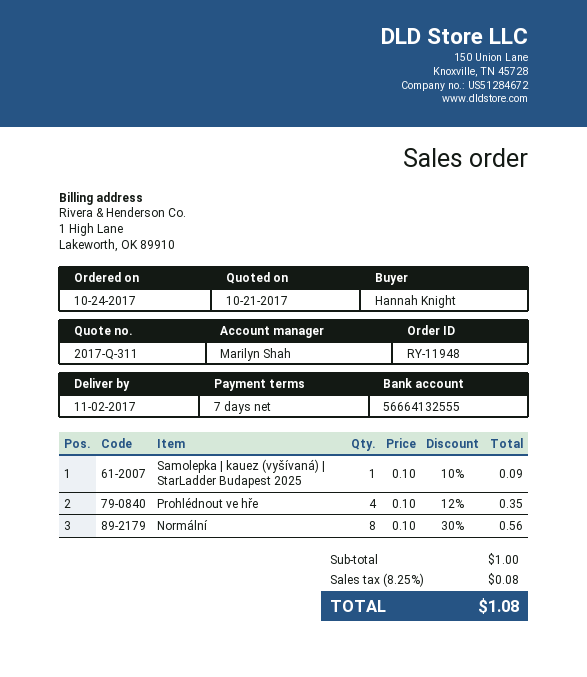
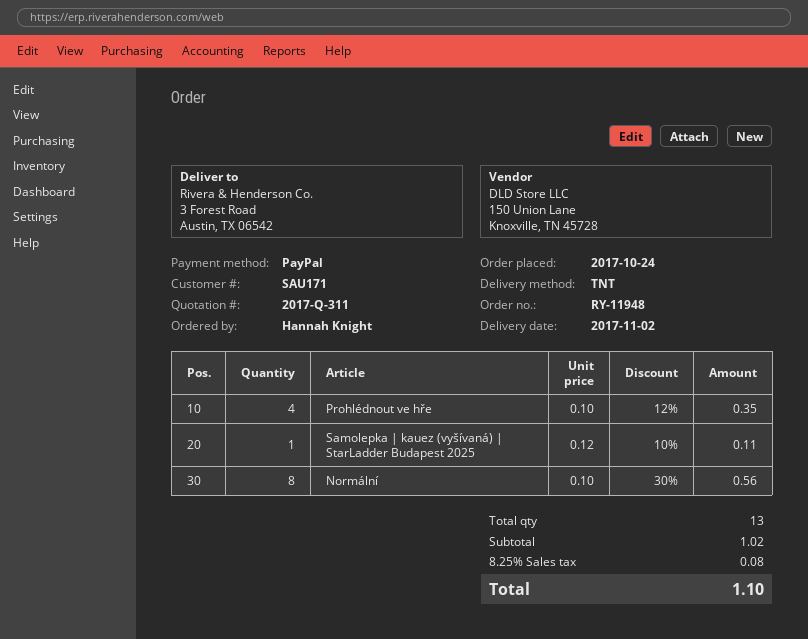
Samolepka | kauez (vyšívaná) | StarLadder Budapest 2025: 1 x 0.10 - 10% = 0.09 -> 1 x 0.12 - 10% = 0.11
subtotal: 1.00 -> 1.02
total: 1.08 -> 1.10

